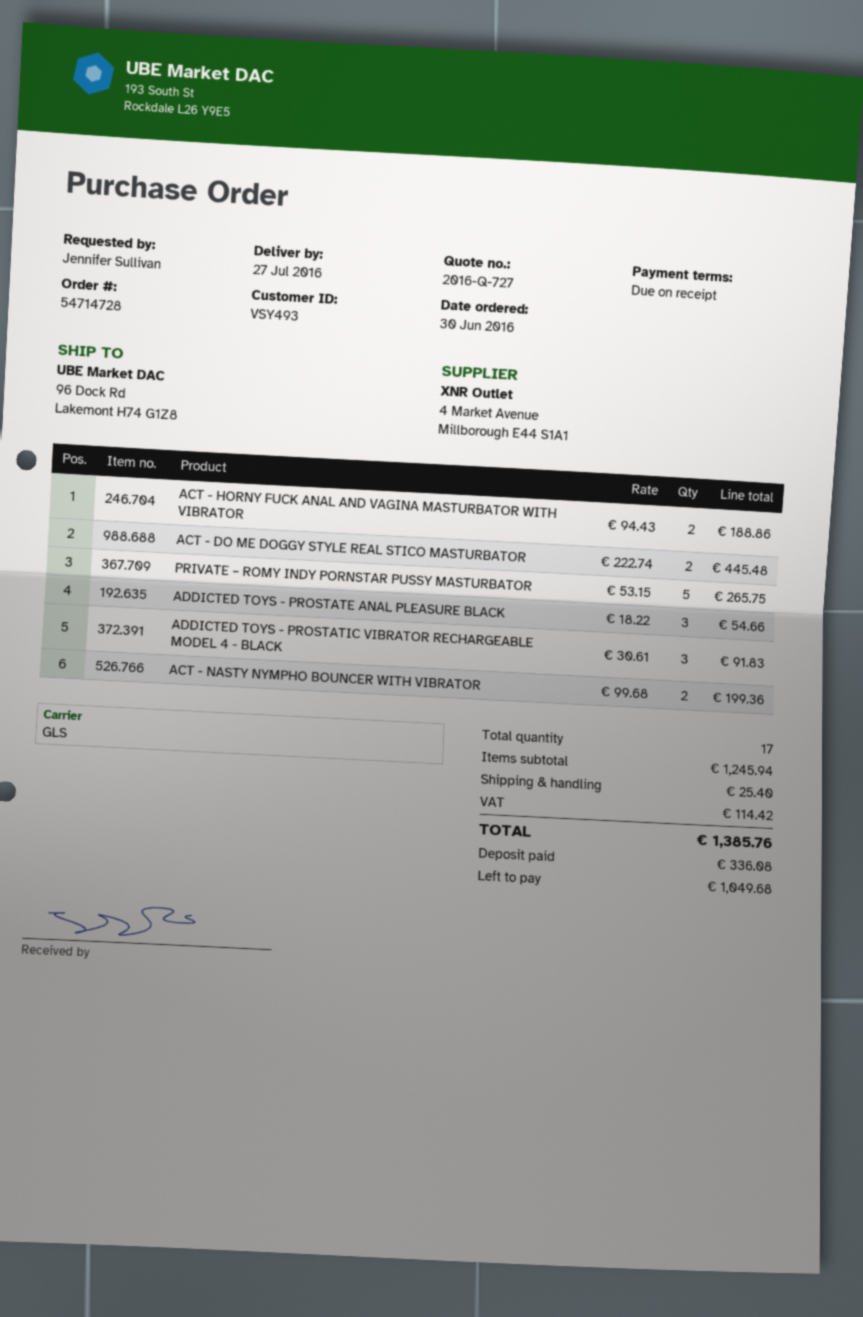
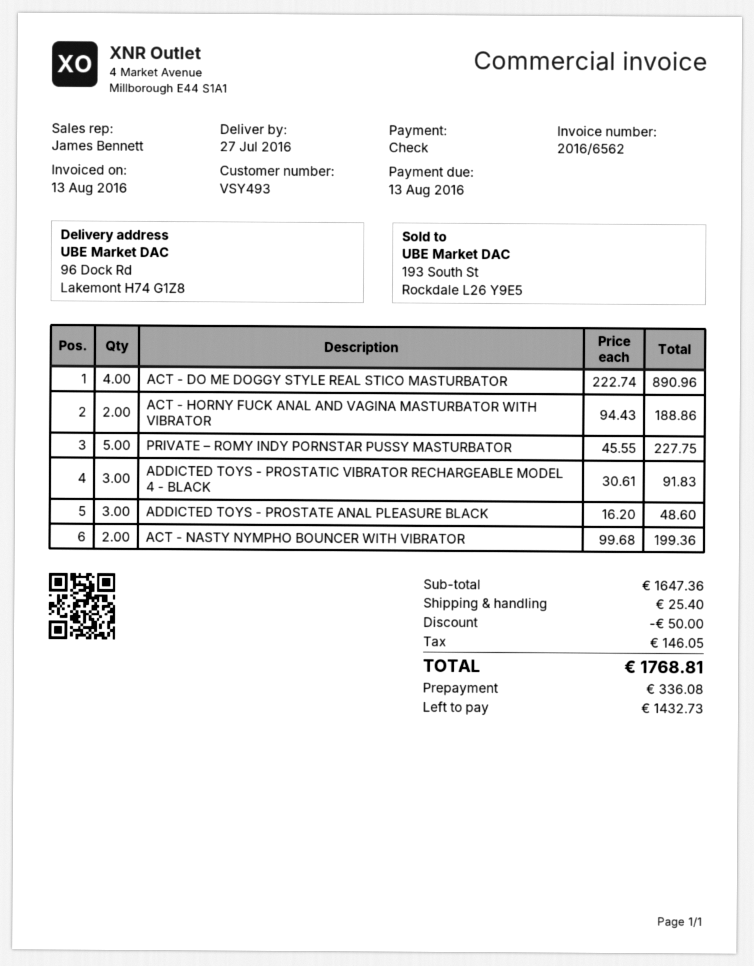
ACT - DO ME DOGGY STYLE REAL STICO MASTURBATOR: 2 x 222.74 = 445.48 -> 4 x 222.74 = 890.96
PRIVATE – ROMY INDY PORNSTAR PUSSY MASTURBATOR: 5 x 53.15 = 265.75 -> 5 x 45.55 = 227.75
ADDICTED TOYS - PROSTATE ANAL PLEASURE BLACK: 3 x 18.22 = 54.66 -> 3 x 16.20 = 48.60
subtotal: 1245.94 -> 1647.36
discount: none -> 50.00
tax: 114.42 -> 146.05
total: 1385.76 -> 1768.81
balance: 1049.68 -> 1432.73

